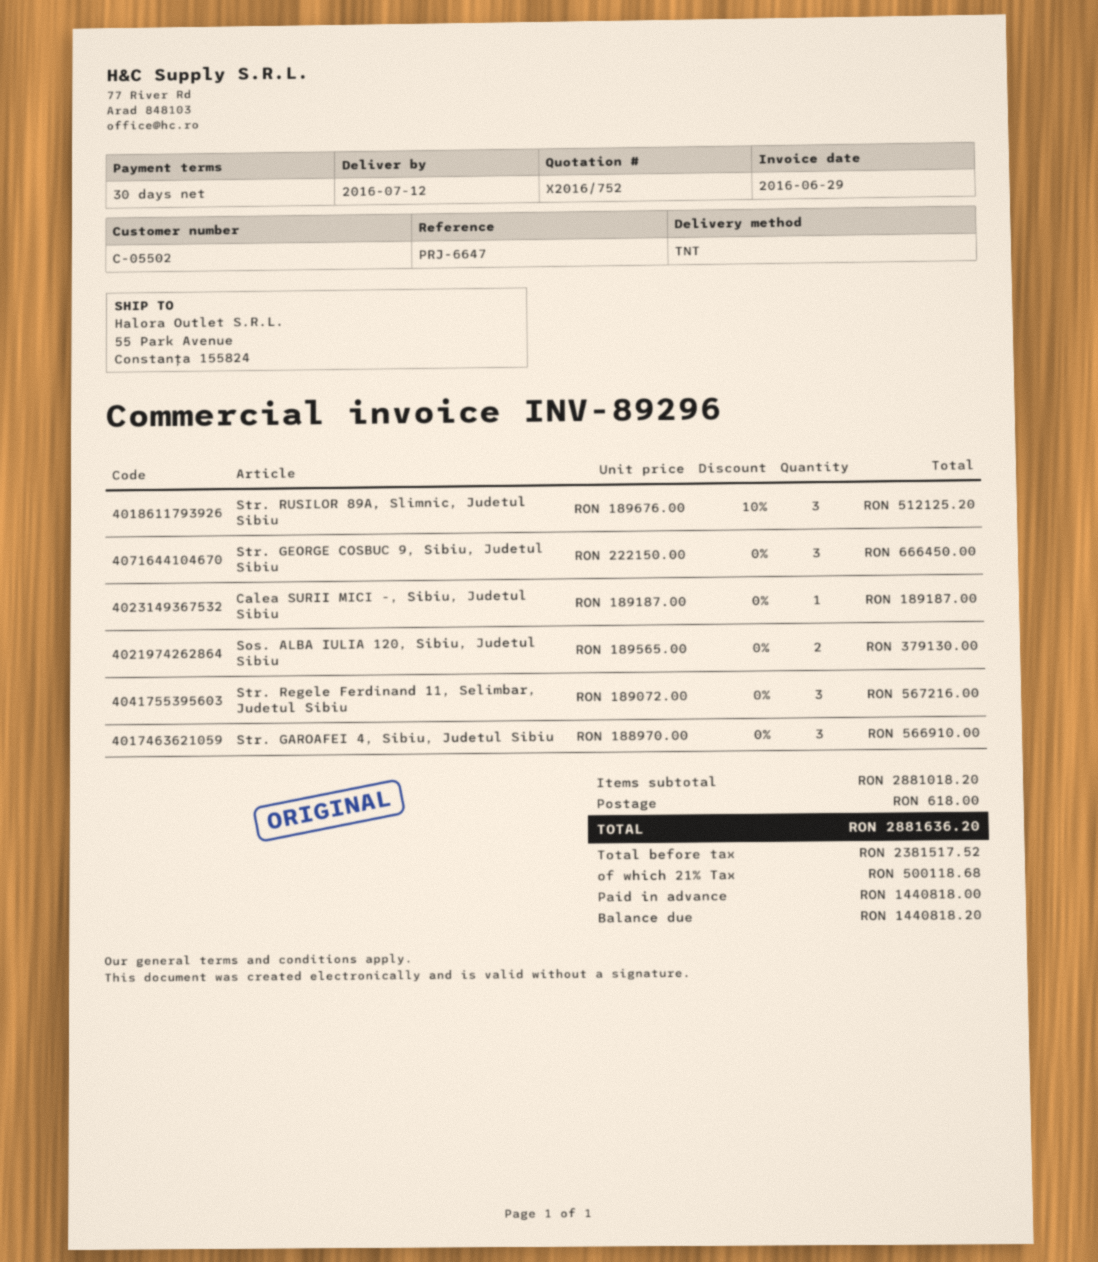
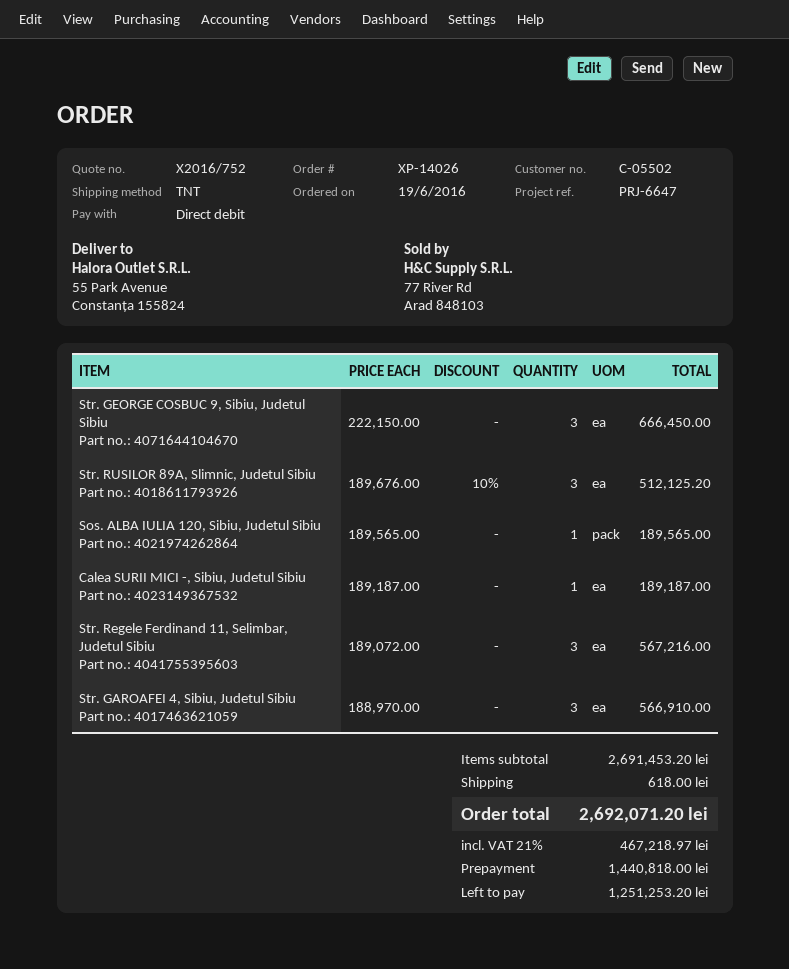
Sos. ALBA IULIA 120, Sibiu, Judetul Sibiu: 2 x 189565.00 = 379130.00 -> 1 x 189565.00 = 189565.00
subtotal: 2881018.20 -> 2691453.20
tax: 21% = 500118.68 -> 21% = 467218.97
total: 2881636.20 -> 2692071.20
balance: 1440818.20 -> 1251253.20

